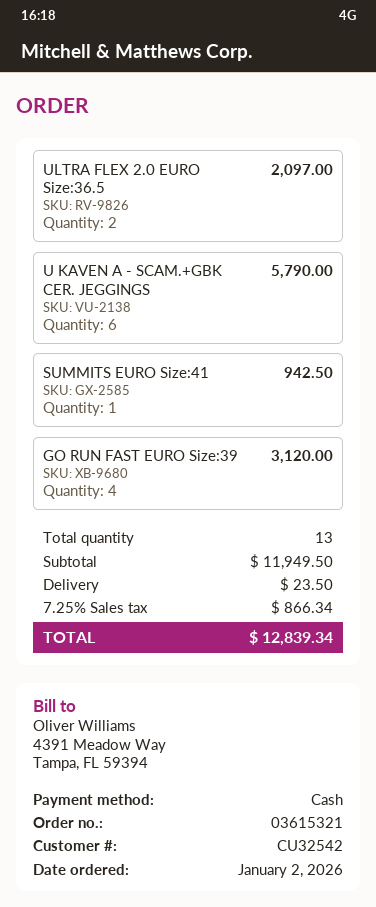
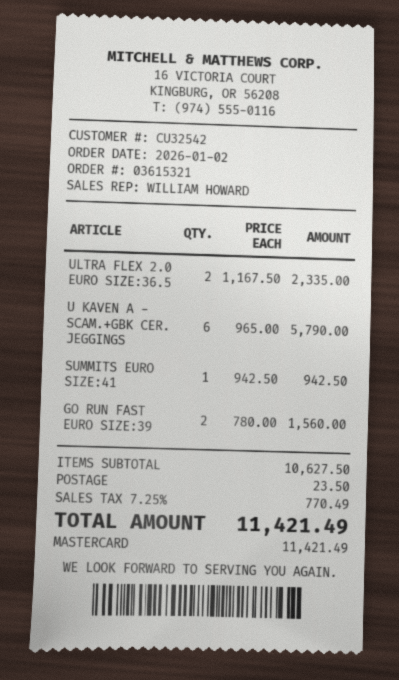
payment method: cash -> Mastercard
ULTRA FLEX 2.0 EURO Size:36.5: 2 for 2097.00 -> 2 for 2335.00
GO RUN FAST EURO Size:39: 4 for 3120.00 -> 2 for 1560.00
subtotal: 11949.50 -> 10627.50
tax: 7.25% = 866.34 -> 7.25% = 770.49
total: 12839.34 -> 11421.49

